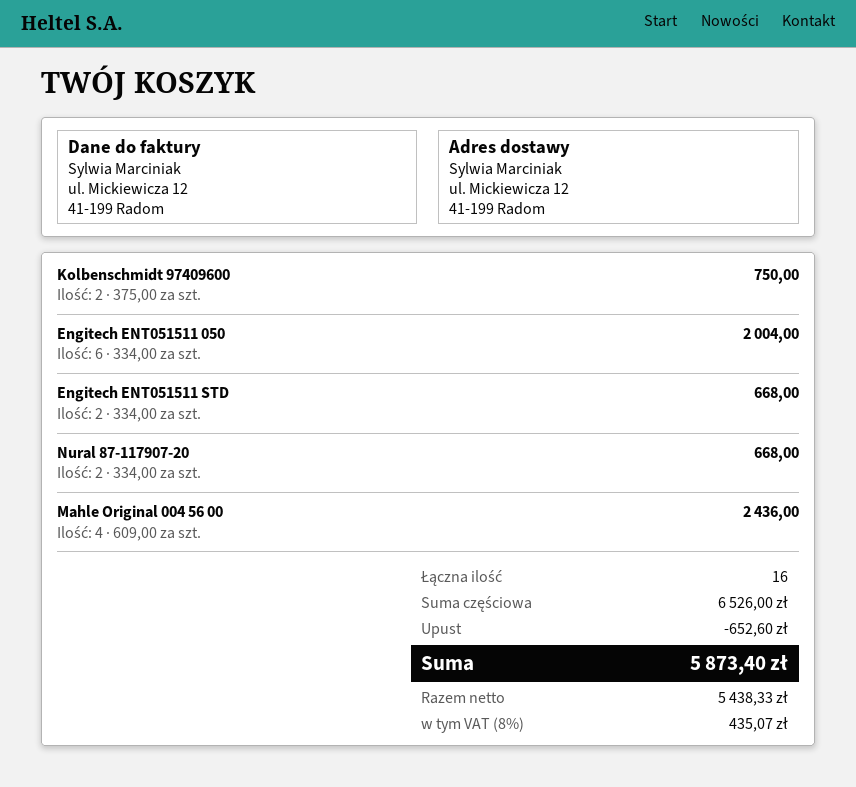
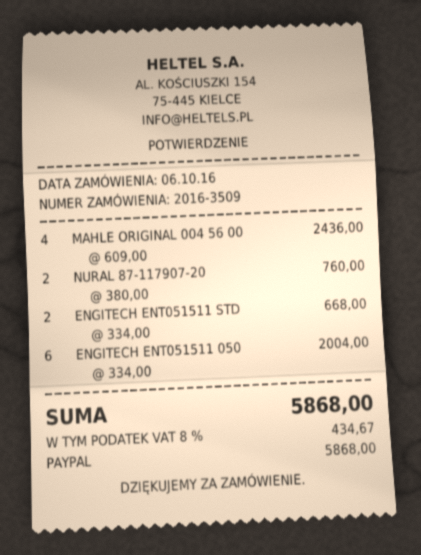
Kolbenschmidt 97409600: 2 x 375.00 = 750.00 -> none
Nural 87-117907-20: 2 x 334.00 = 668.00 -> 2 x 380.00 = 760.00
discount: 652.60 -> none
tax: 8% = 435.07 -> 8% = 434.67
total: 5873.40 -> 5868.00

